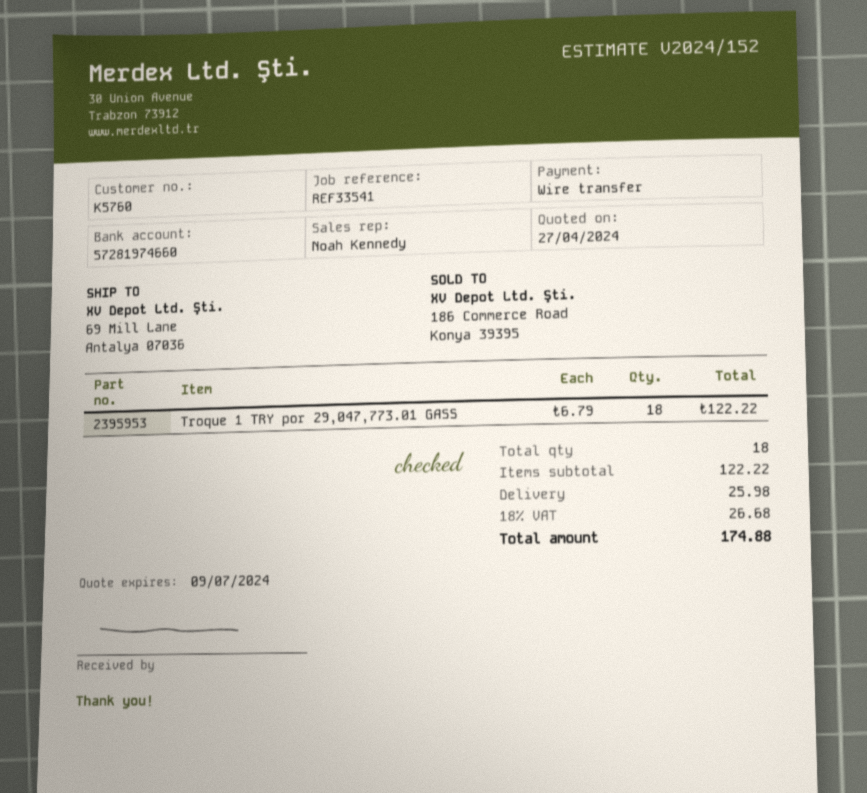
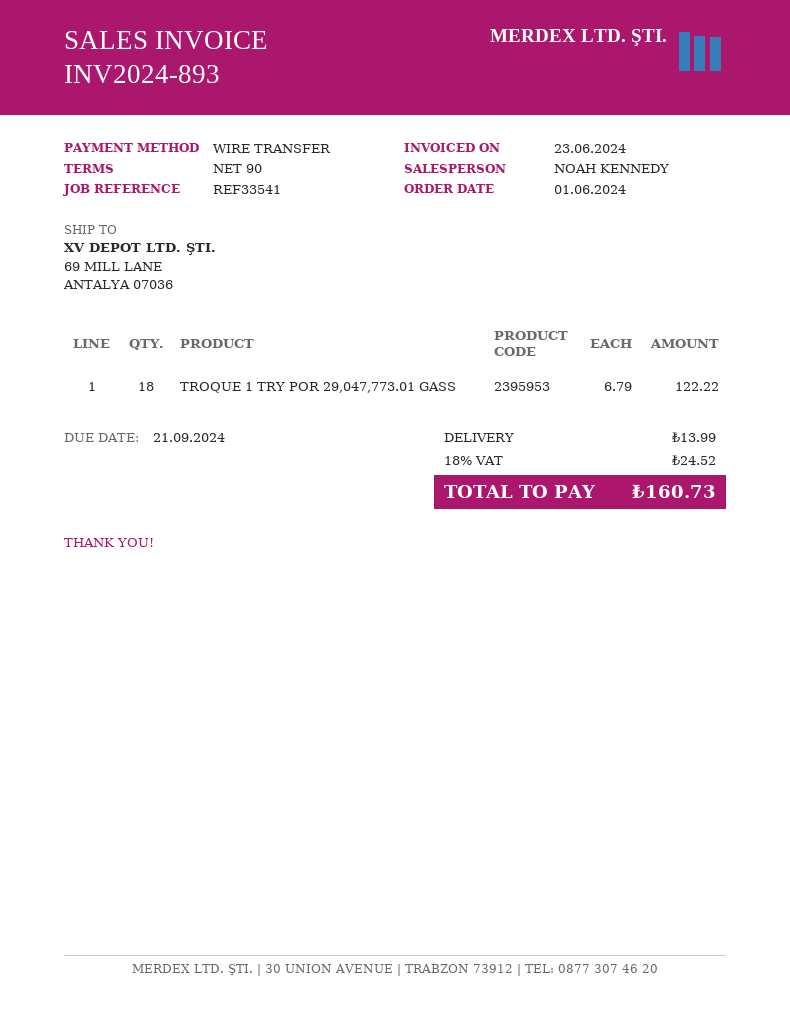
shipping: 25.98 -> 13.99
tax: 18% = 26.68 -> 18% = 24.52
total: 174.88 -> 160.73

